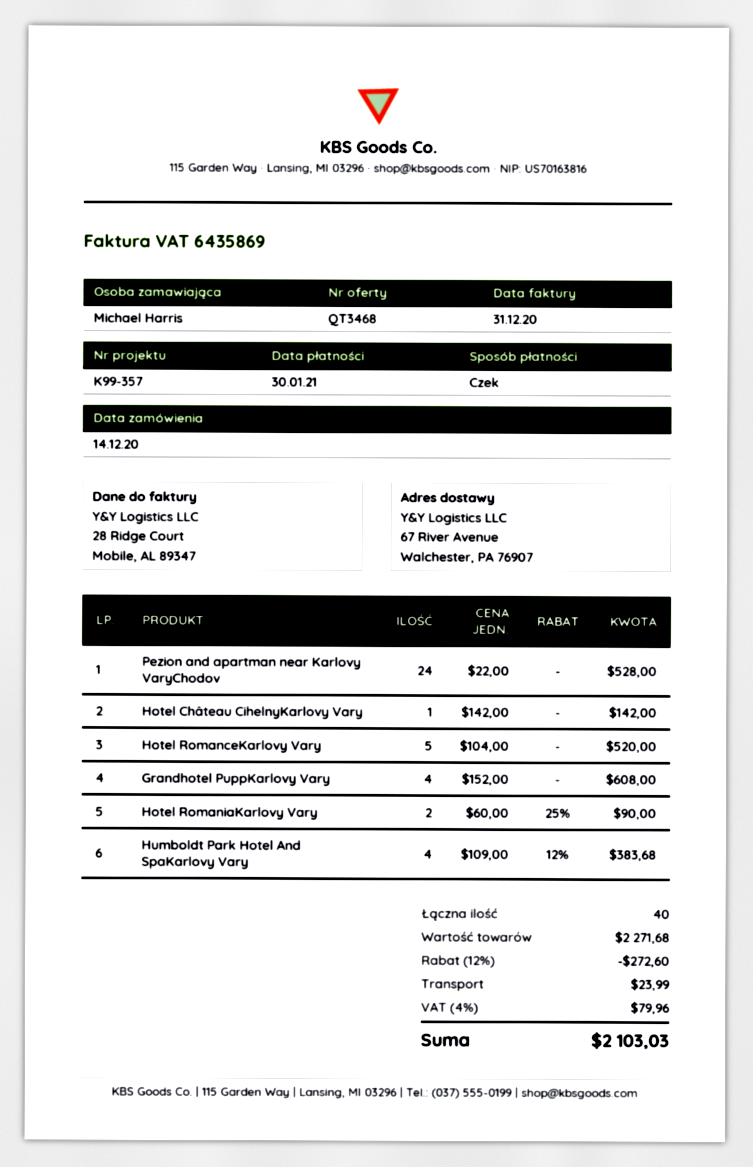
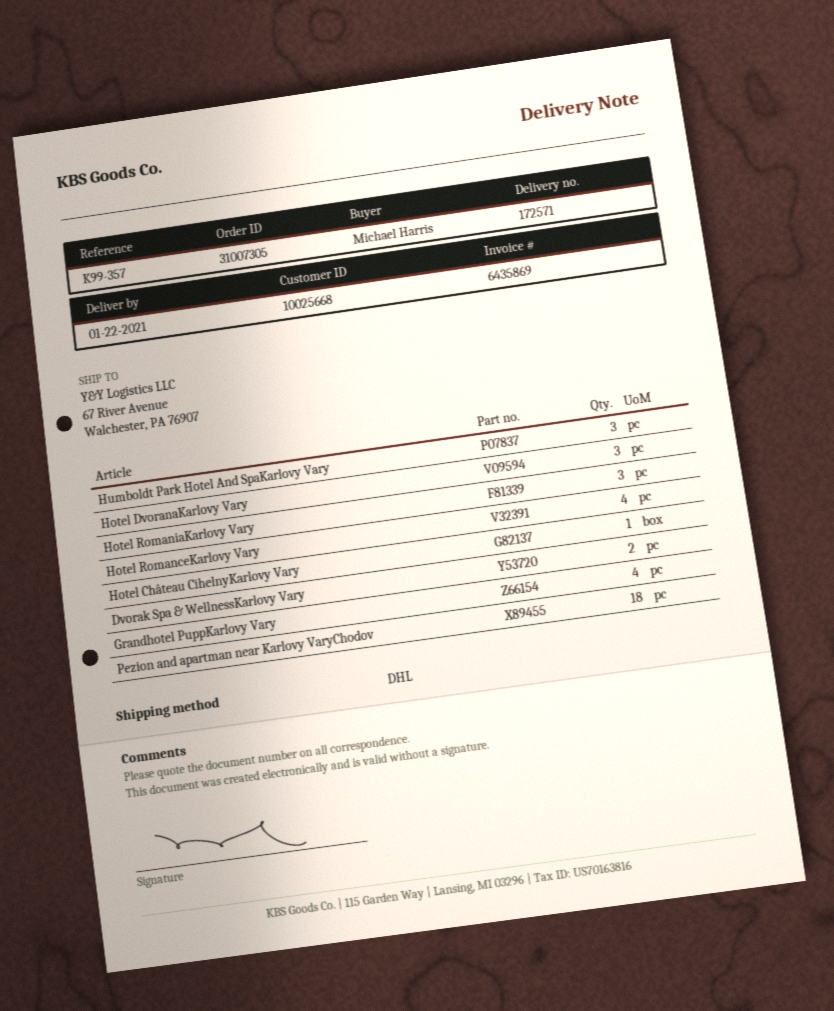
Pezion and apartman near Karlovy VaryChodov: 24 -> 18
Hotel RomanceKarlovy Vary: 5 -> 4
Hotel RomaniaKarlovy Vary: 2 -> 3
Humboldt Park Hotel And SpaKarlovy Vary: 4 -> 3
Hotel DvoranaKarlovy Vary: none -> 3
Dvorak Spa & WellnessKarlovy Vary: none -> 2

